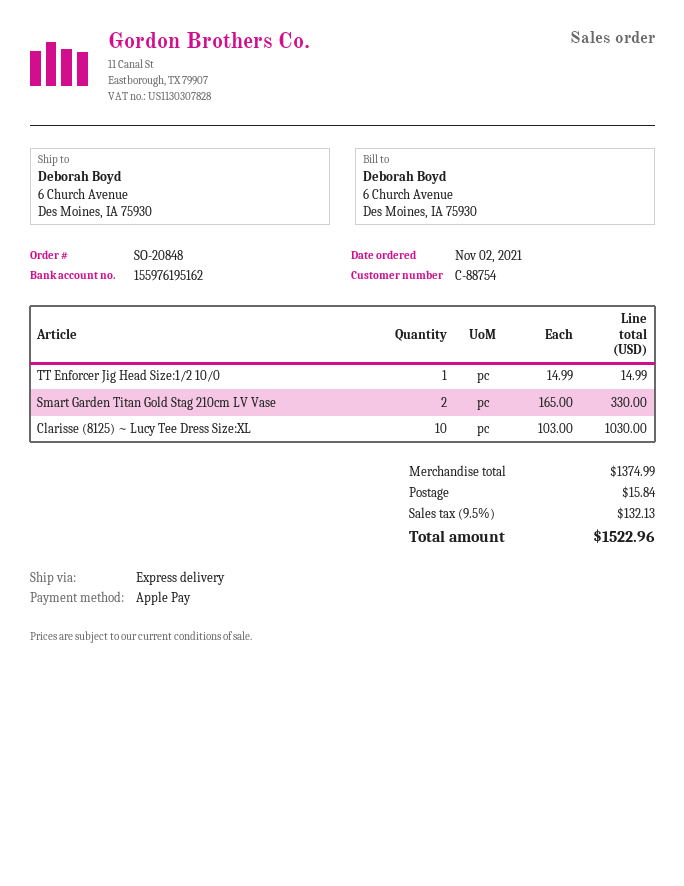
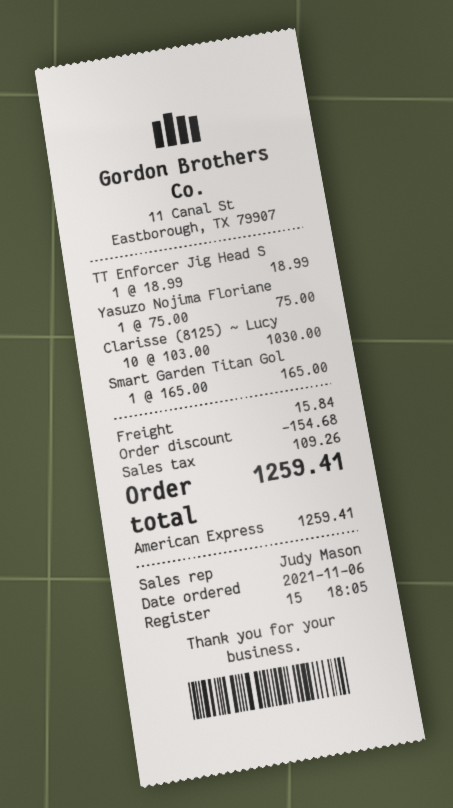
order date: 2021-11-02 -> 2021-11-06
payment method: Apple Pay -> American Express
TT Enforcer Jig Head Size:1/2 10/0: 1 x 14.99 = 14.99 -> 1 x 18.99 = 18.99
Smart Garden Titan Gold Stag 210cm LV Vase: 2 x 165.00 = 330.00 -> 1 x 165.00 = 165.00
Yasuzo Nojima Floriane: none -> 1 x 75.00 = 75.00
discount: none -> 154.68
tax: 132.13 -> 109.26
total: 1522.96 -> 1259.41

